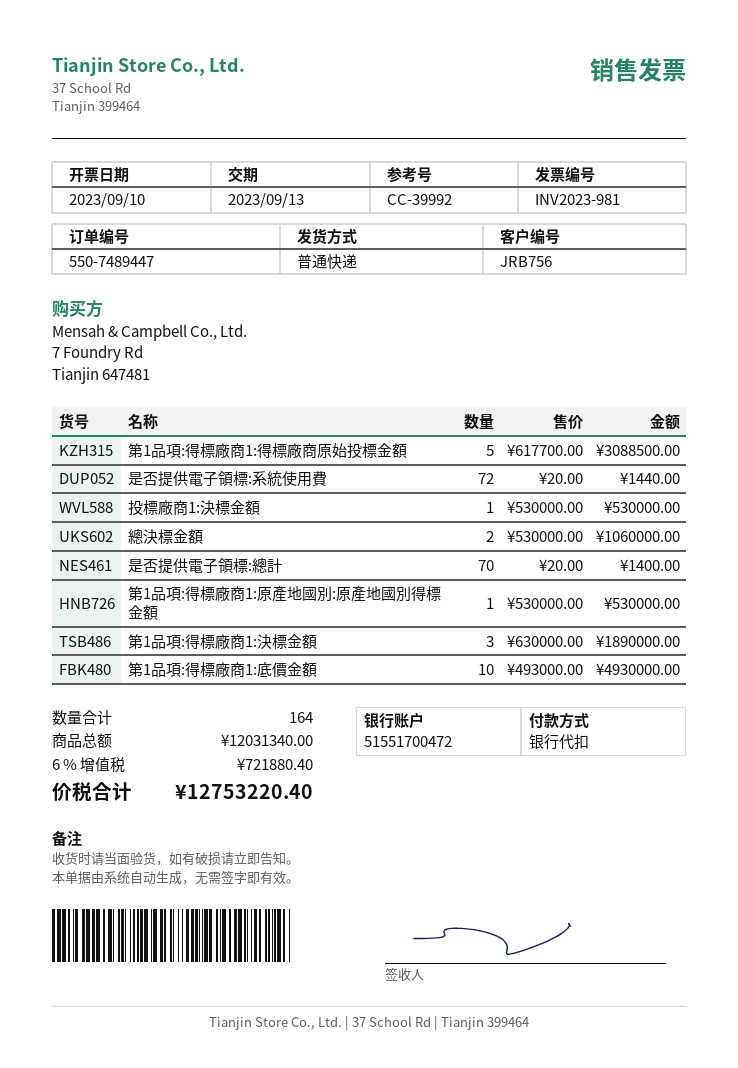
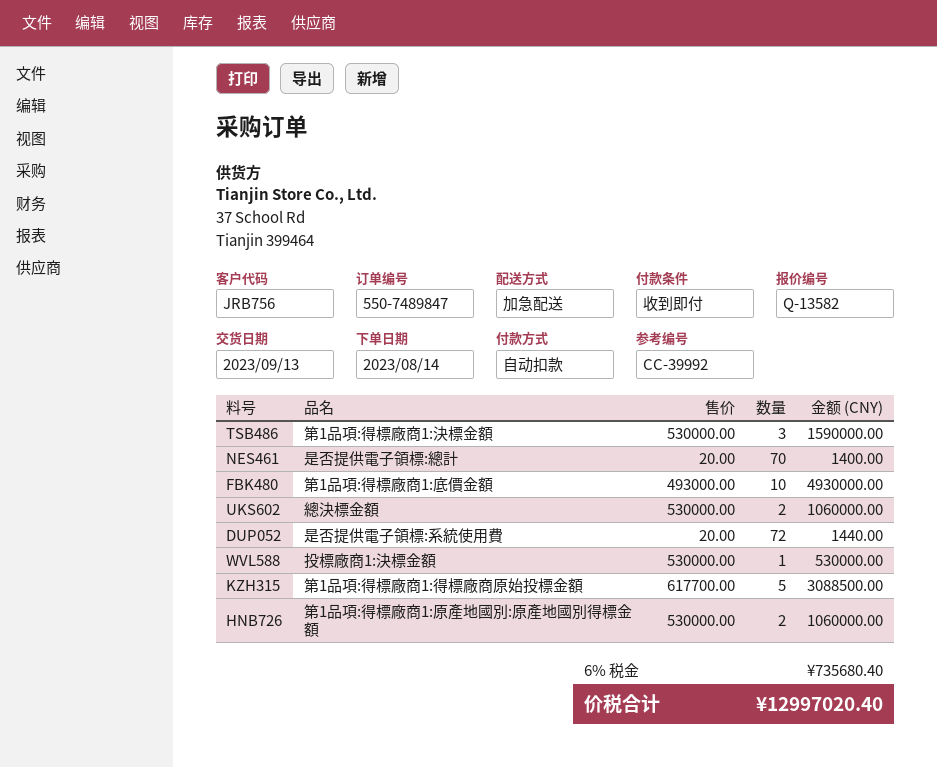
order number: 550-7489447 -> 550-7489847
shipping method: standard -> express
第1品項:得標廠商1:原產地國別:原產地國別得標金額: 1 x 530000.00 = 530000.00 -> 2 x 530000.00 = 1060000.00
第1品項:得標廠商1:決標金額: 3 x 630000.00 = 1890000.00 -> 3 x 530000.00 = 1590000.00
tax: 6% = 721880.40 -> 6% = 735680.40
total: 12753220.40 -> 12997020.40

